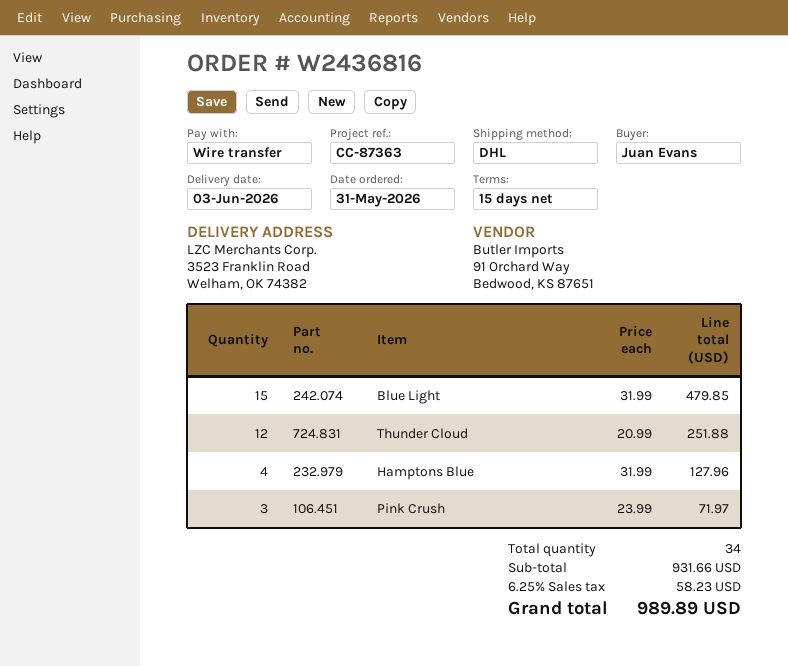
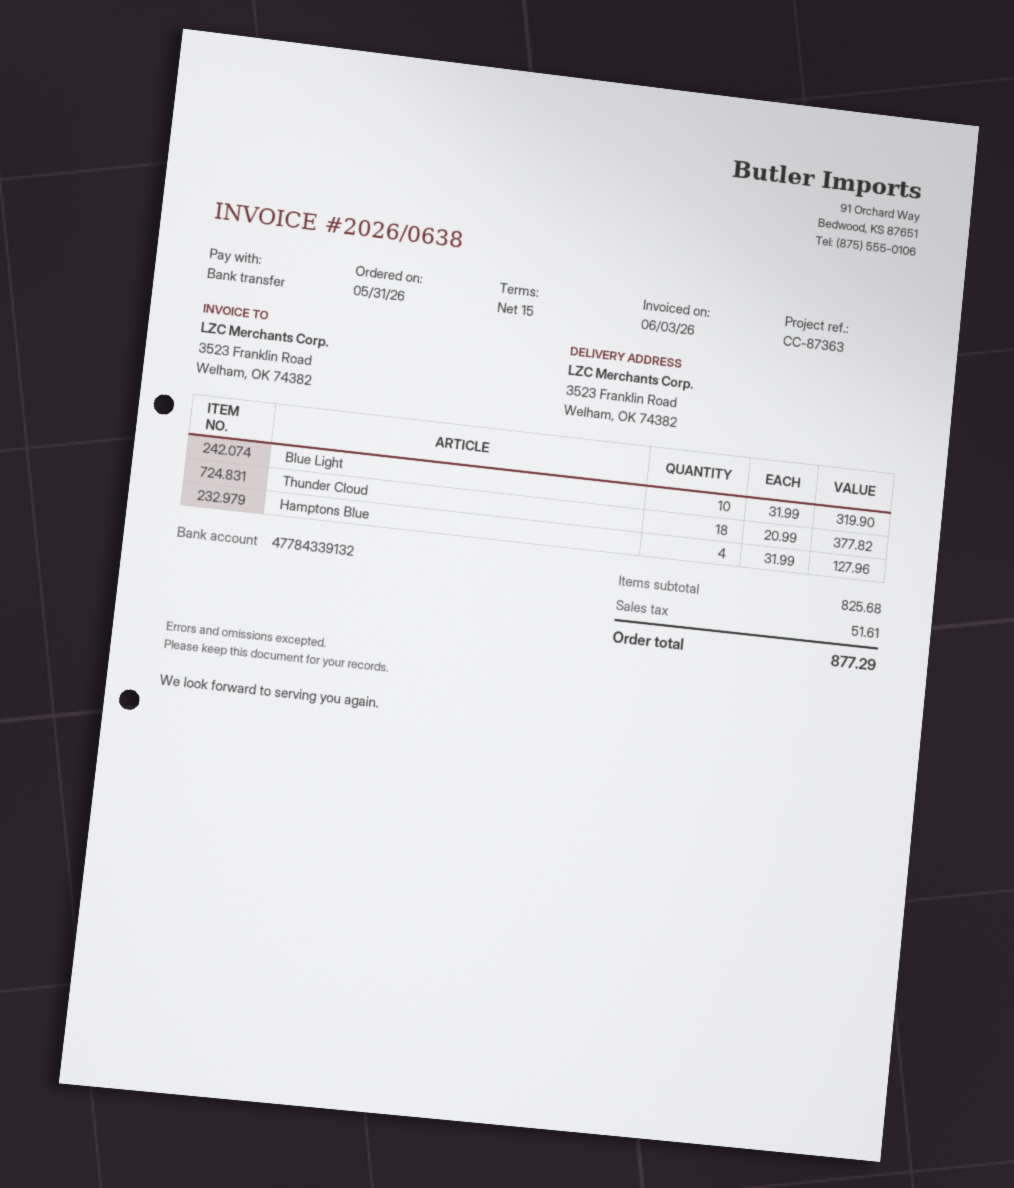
Blue Light: 15 x 31.99 = 479.85 -> 10 x 31.99 = 319.90
Thunder Cloud: 12 x 20.99 = 251.88 -> 18 x 20.99 = 377.82
Pink Crush: 3 x 23.99 = 71.97 -> none
subtotal: 931.66 -> 825.68
tax: 58.23 -> 51.61
total: 989.89 -> 877.29

